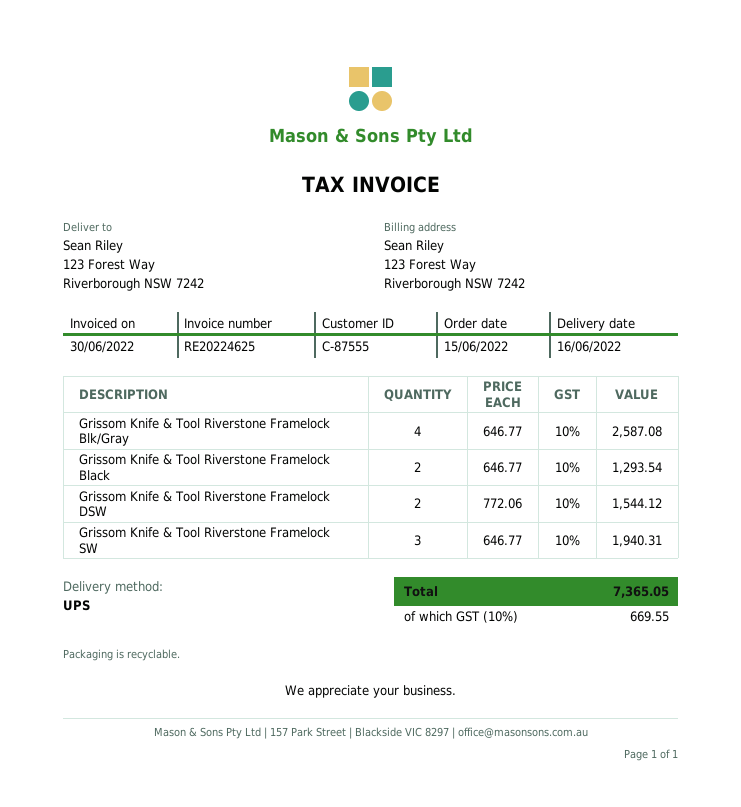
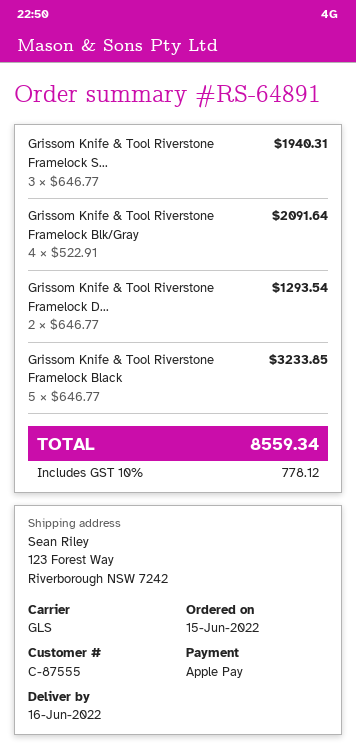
shipping method: UPS -> GLS
Grissom Knife & Tool Riverstone Framelock Blk/Gray: 4 x 646.77 = 2587.08 -> 4 x 522.91 = 2091.64
Grissom Knife & Tool Riverstone Framelock Black: 2 x 646.77 = 1293.54 -> 5 x 646.77 = 3233.85
Grissom Knife & Tool Riverstone Framelock DSW: 2 x 772.06 = 1544.12 -> 2 x 646.77 = 1293.54
tax: 10% = 669.55 -> 10% = 778.12
total: 7365.05 -> 8559.34

